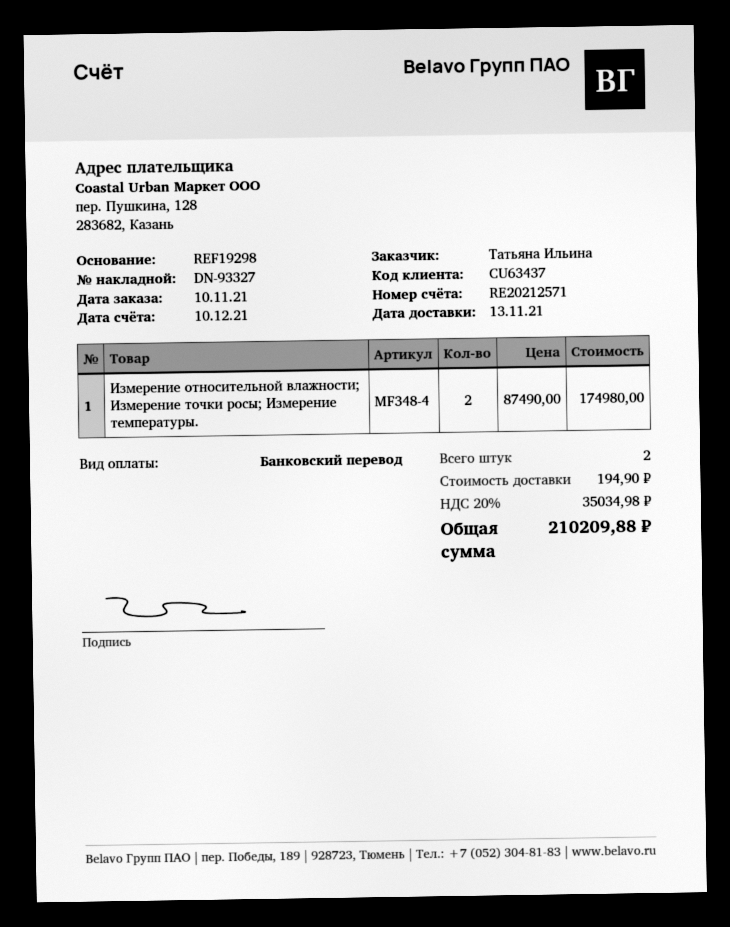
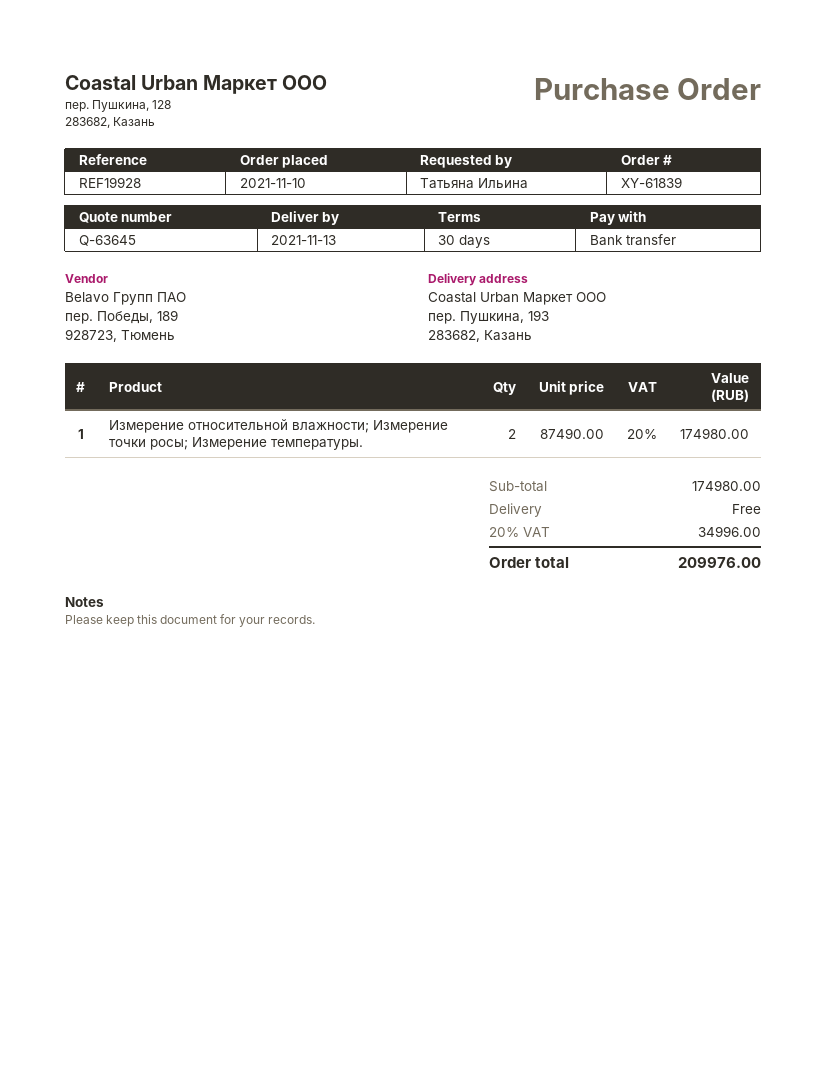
reference: REF19298 -> REF19928
shipping: 194.90 -> 0.00
tax: 20% = 35034.98 -> 20% = 34996.00
total: 210209.88 -> 209976.00

